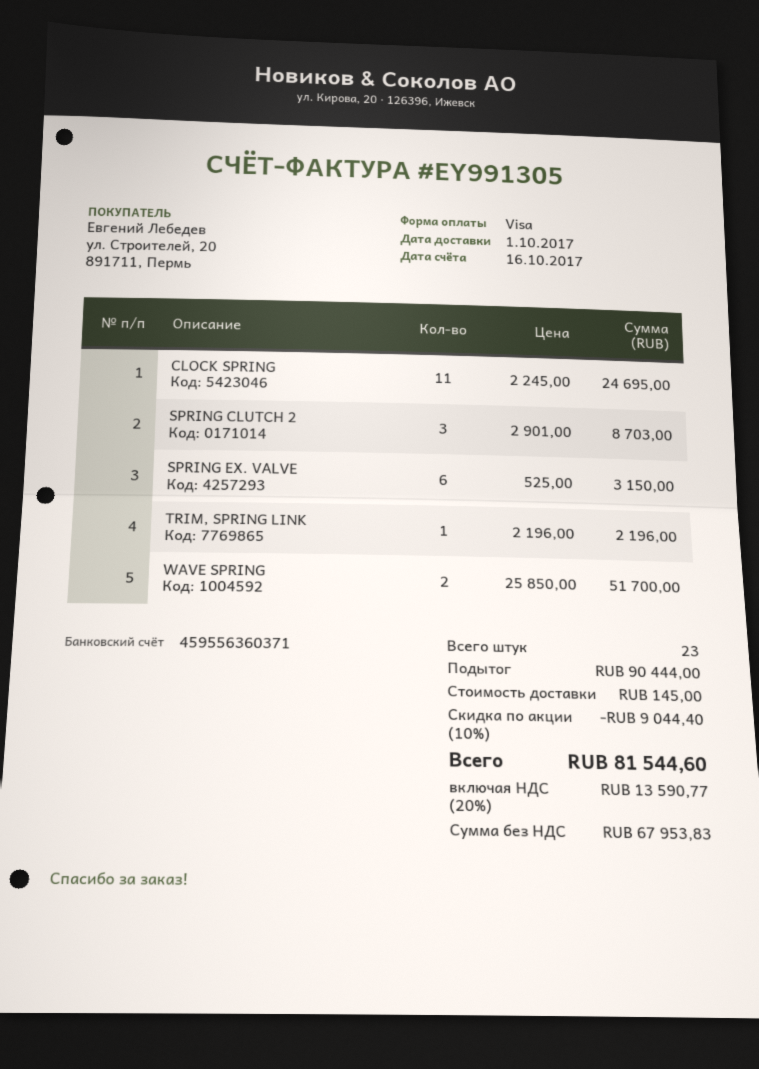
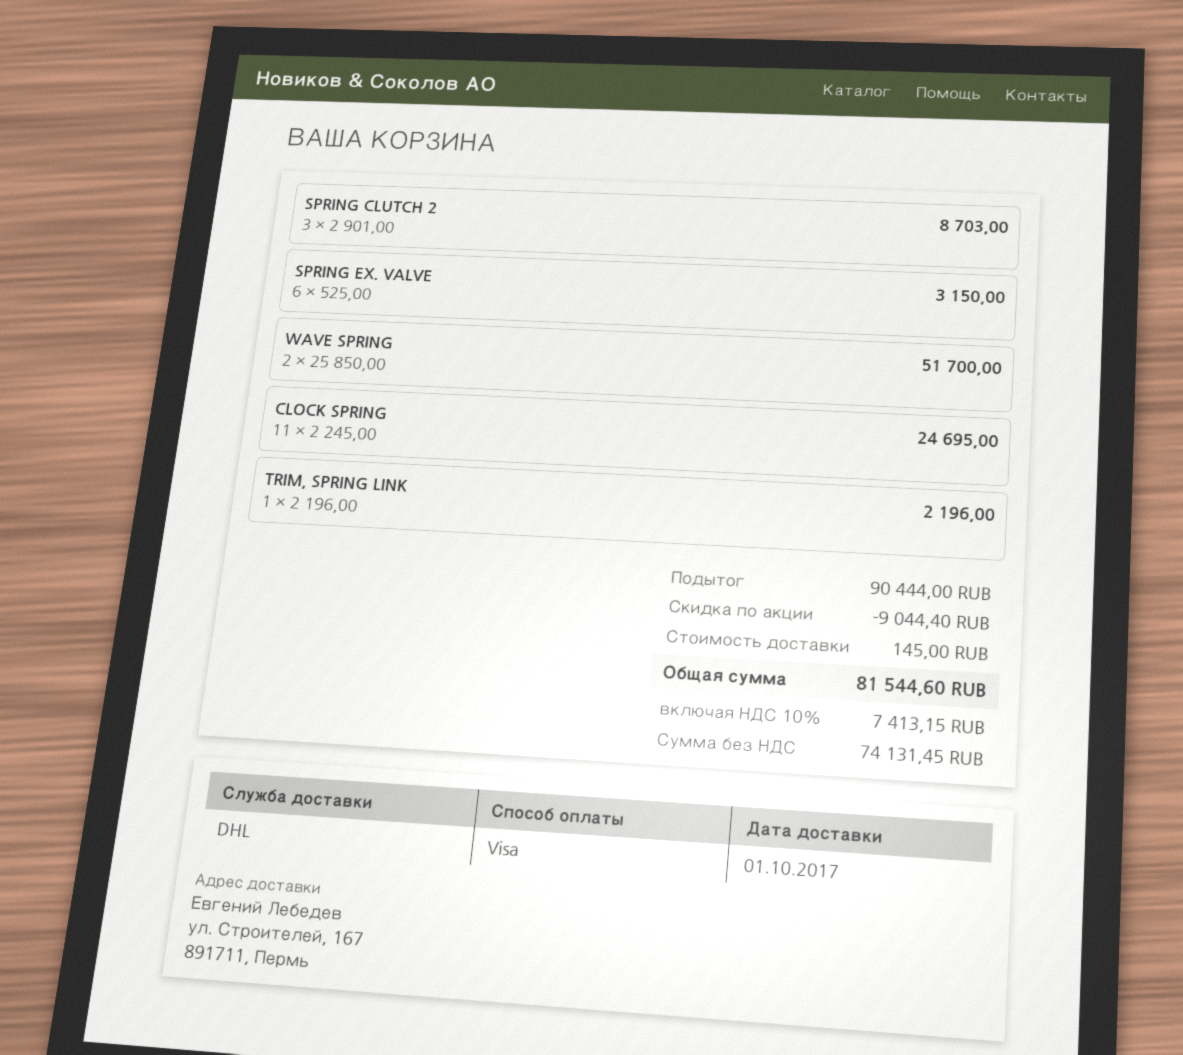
net: 67953.83 -> 74131.45
tax: 20% = 13590.77 -> 10% = 7413.15

